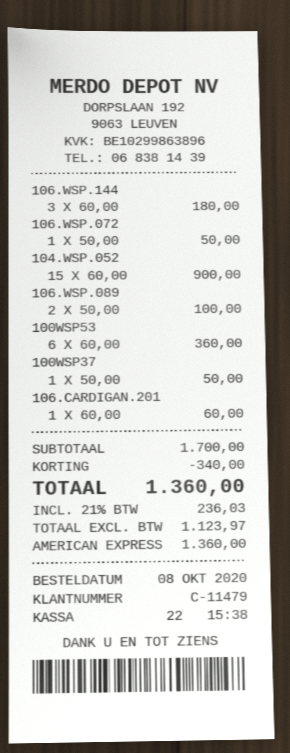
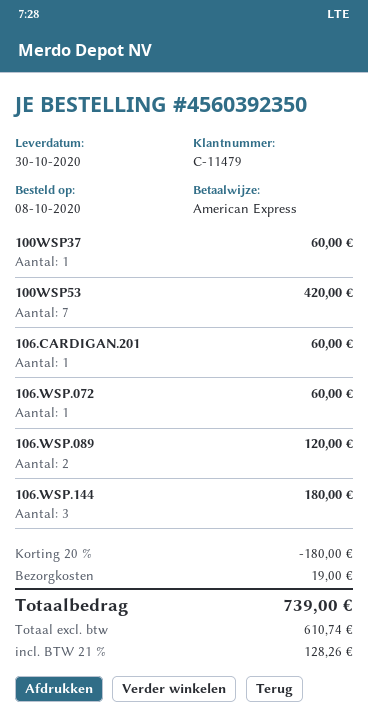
106.WSP.072: 1 for 50.00 -> 1 for 60.00
104.WSP.052: 15 for 900.00 -> none
106.WSP.089: 2 for 100.00 -> 2 for 120.00
100WSP53: 6 for 360.00 -> 7 for 420.00
100WSP37: 1 for 50.00 -> 1 for 60.00
discount: 340.00 -> 180.00
shipping: none -> 19.00
net: 1123.97 -> 610.74
tax: 21% = 236.03 -> 21% = 128.26
total: 1360.00 -> 739.00

